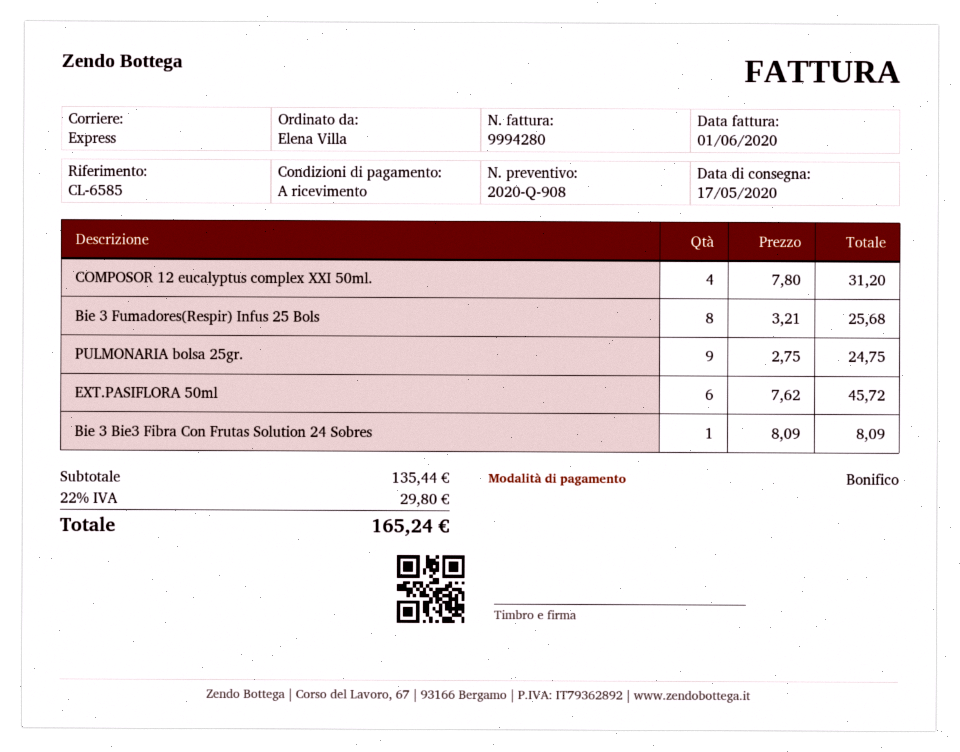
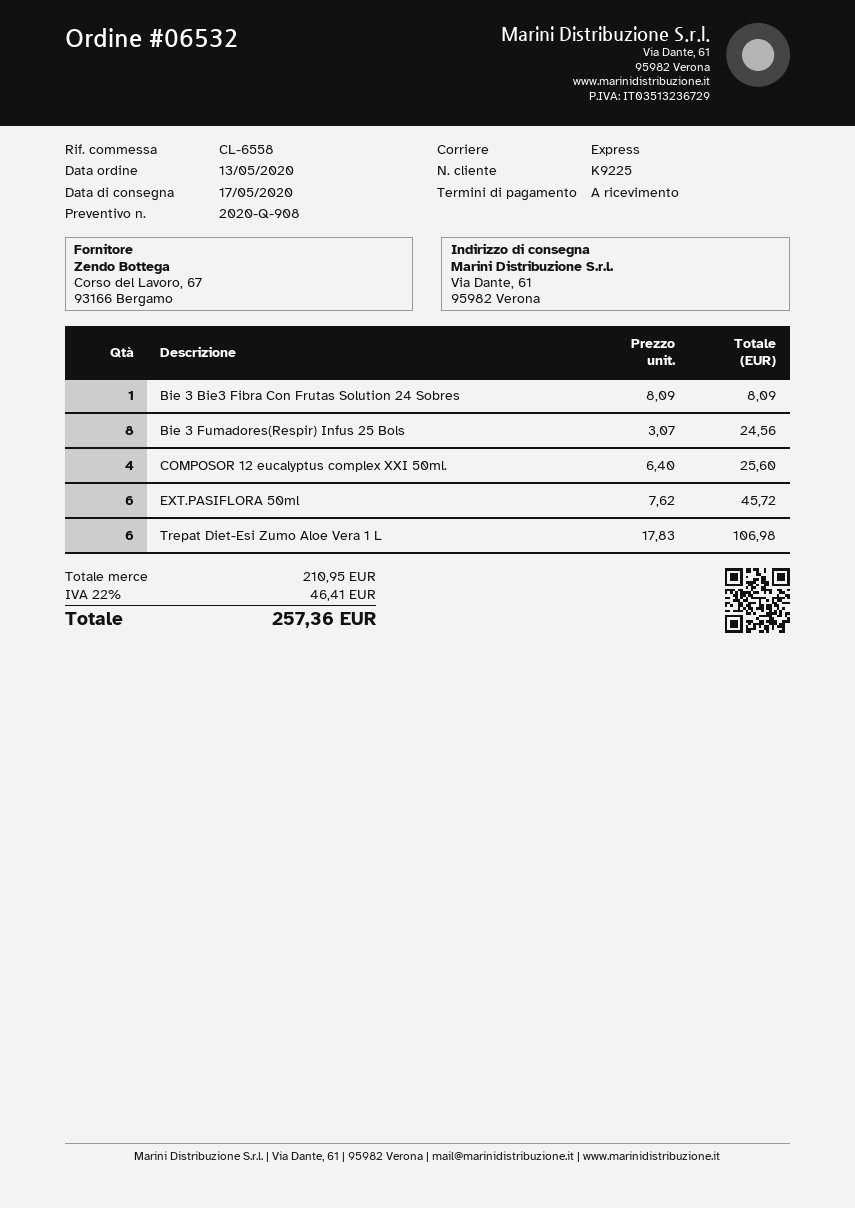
reference: CL-6585 -> CL-6558
COMPOSOR 12 eucalyptus complex XXI 50ml.: 4 x 7.80 = 31.20 -> 4 x 6.40 = 25.60
Bie 3 Fumadores(Respir) Infus 25 Bols: 8 x 3.21 = 25.68 -> 8 x 3.07 = 24.56
PULMONARIA bolsa 25gr.: 9 x 2.75 = 24.75 -> none
Trepat Diet-Esi Zumo Aloe Vera 1 L: none -> 6 x 17.83 = 106.98
subtotal: 135.44 -> 210.95
tax: 22% = 29.80 -> 22% = 46.41
total: 165.24 -> 257.36

